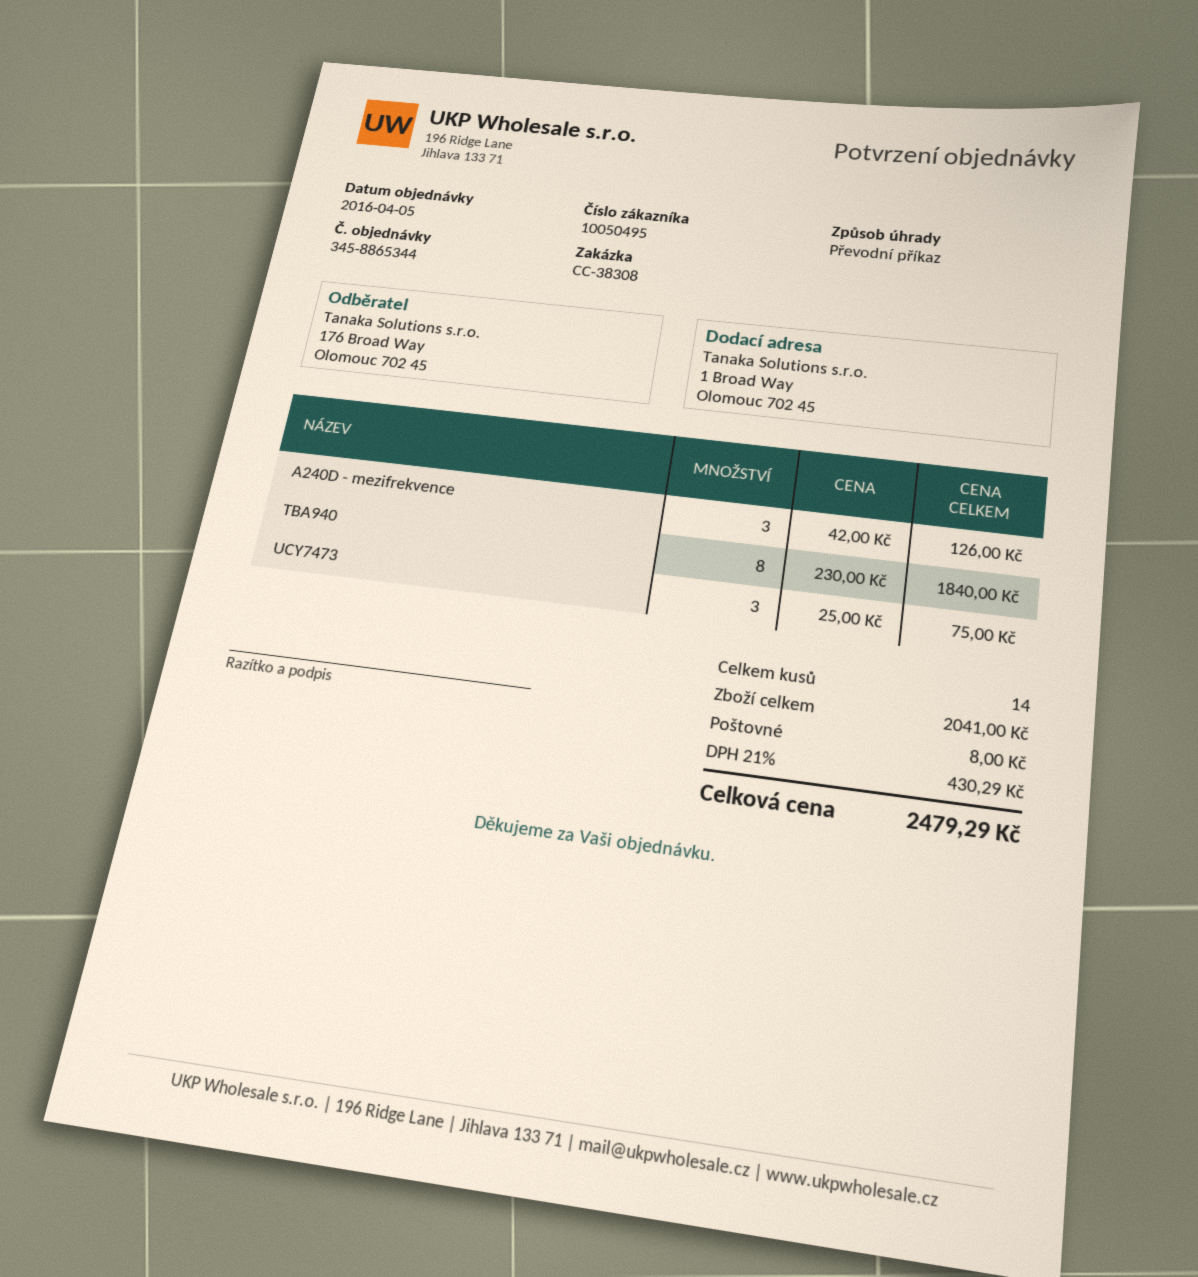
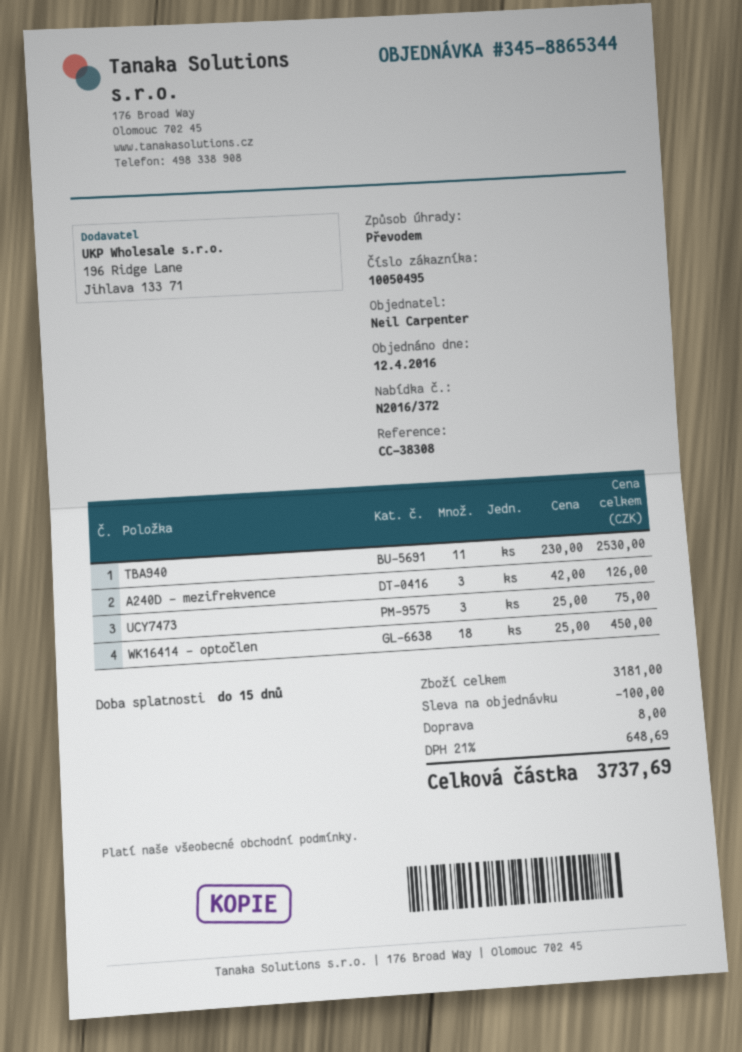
order date: 2016-04-05 -> 2016-04-12
TBA940: 8 x 230.00 = 1840.00 -> 11 x 230.00 = 2530.00
WK16414 - optočlen: none -> 18 x 25.00 = 450.00
subtotal: 2041.00 -> 3181.00
discount: none -> 100.00
tax: 21% = 430.29 -> 21% = 648.69
total: 2479.29 -> 3737.69

